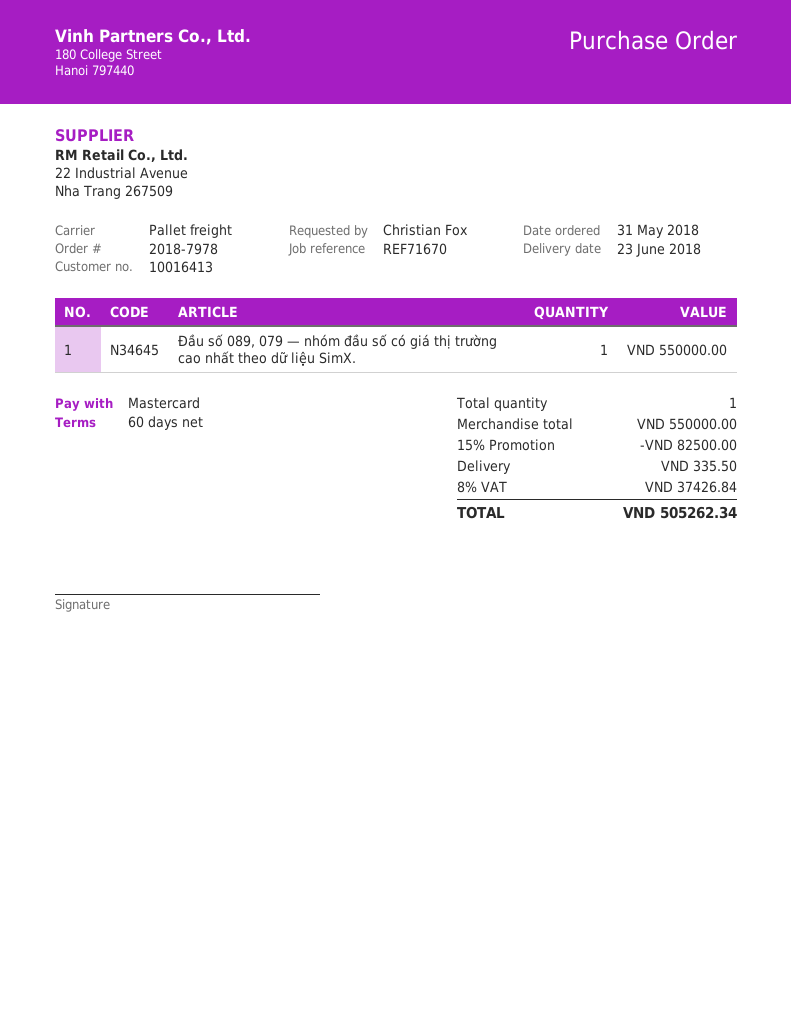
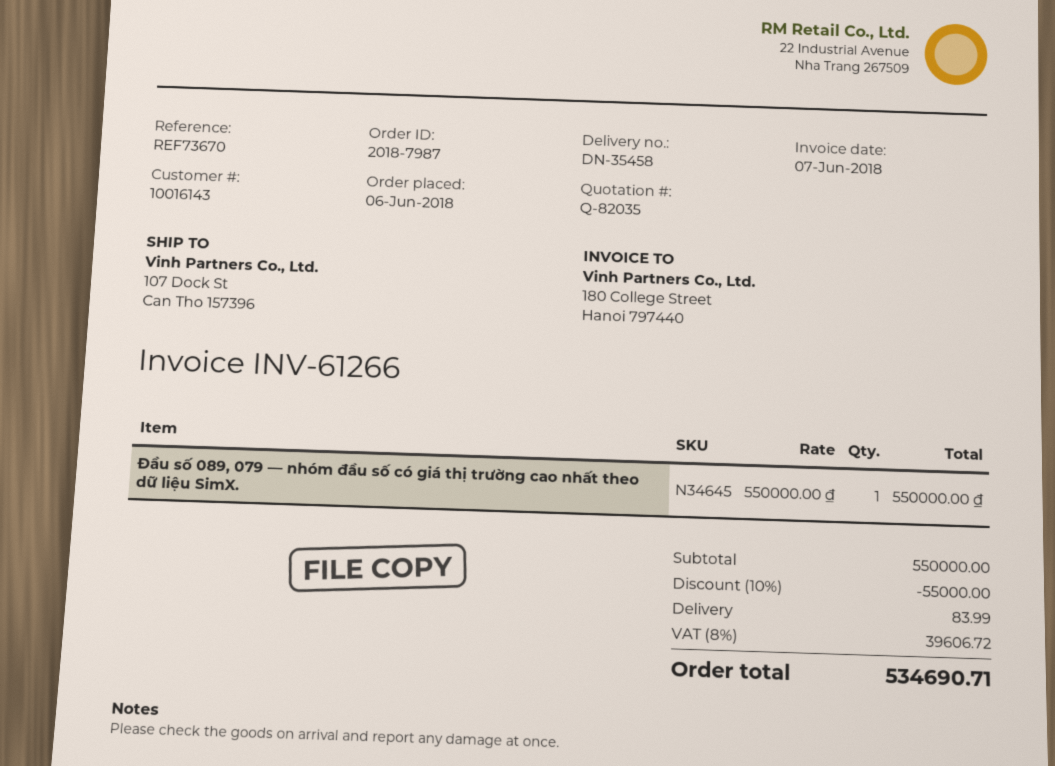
order number: 2018-7978 -> 2018-7987
order date: 2018-05-31 -> 2018-06-06
customer number: 10016413 -> 10016143
reference: REF71670 -> REF73670
discount: 15% = 82500.00 -> 10% = 55000.00
shipping: 335.50 -> 83.99
tax: 8% = 37426.84 -> 8% = 39606.72
total: 505262.34 -> 534690.71

